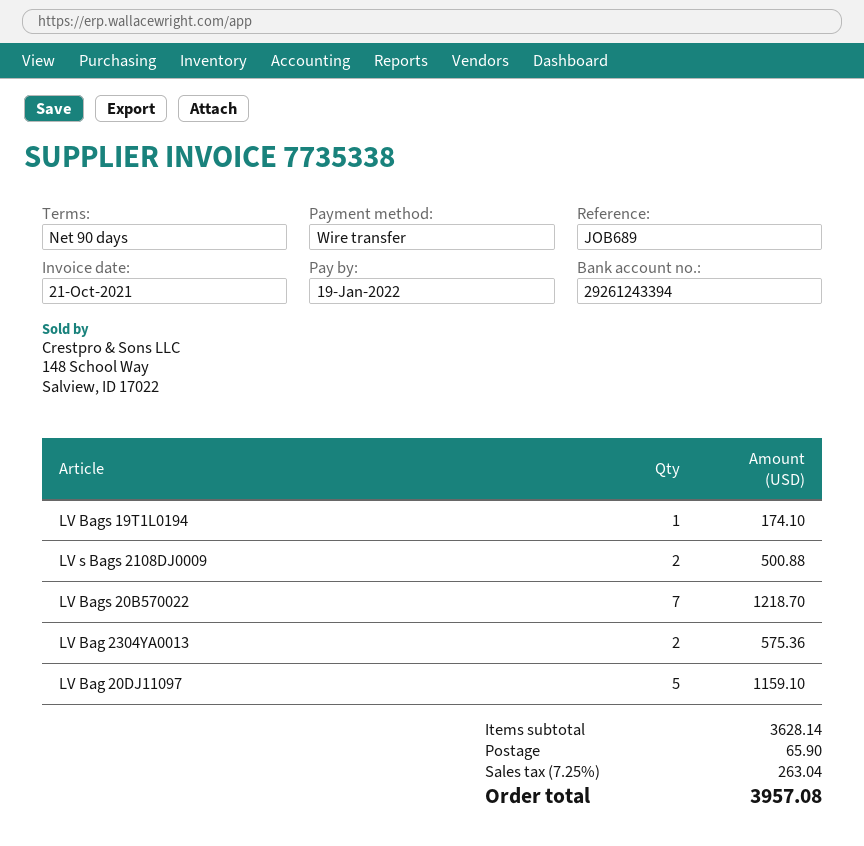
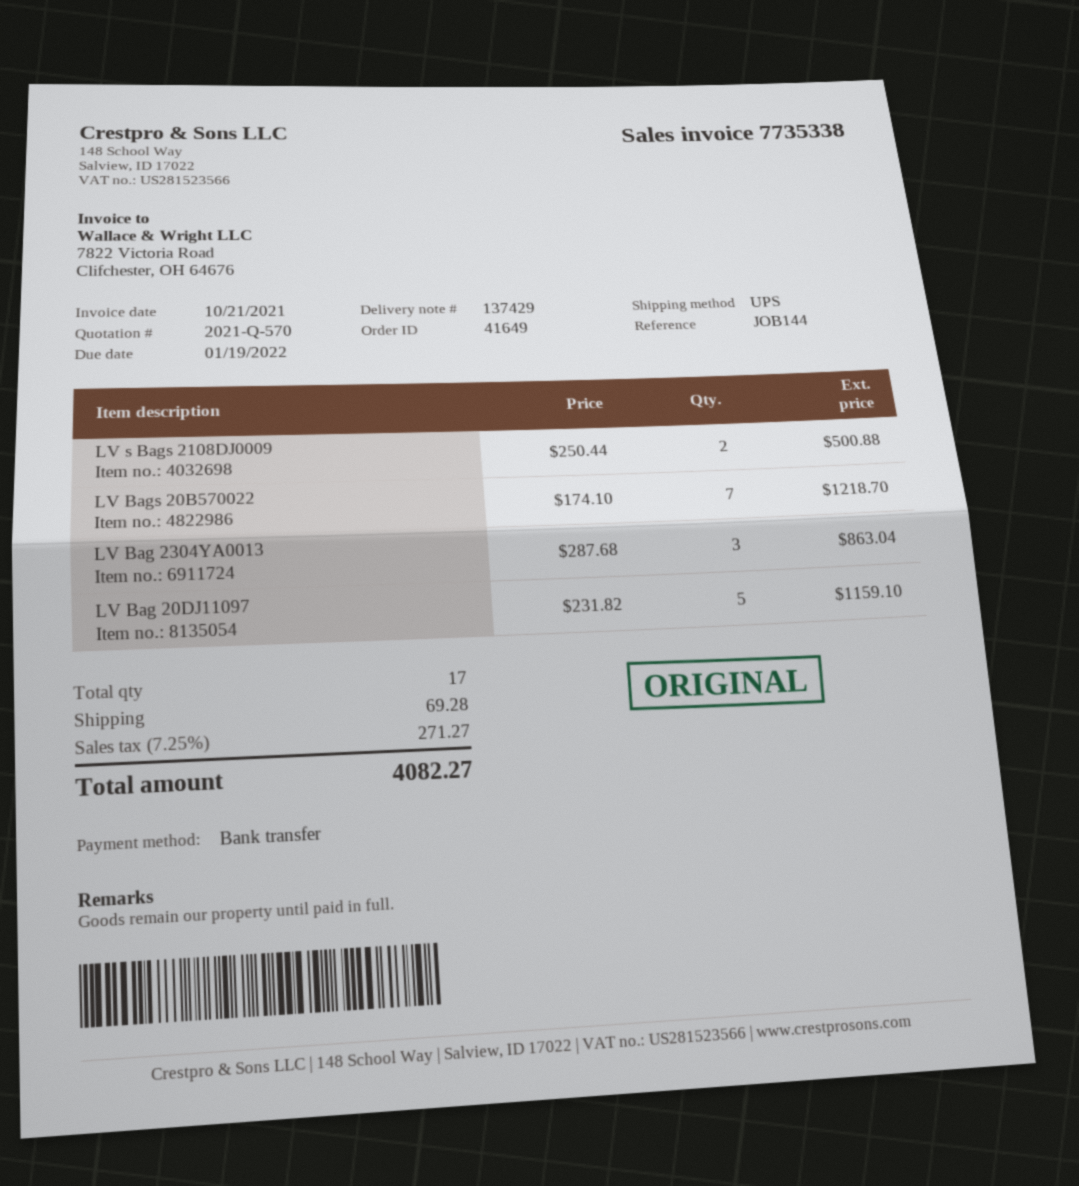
reference: JOB689 -> JOB144
LV Bags 19T1L0194: 1 for 174.10 -> none
LV Bag 2304YA0013: 2 for 575.36 -> 3 for 863.04
shipping: 65.90 -> 69.28
tax: 7.25% = 263.04 -> 7.25% = 271.27
total: 3957.08 -> 4082.27

